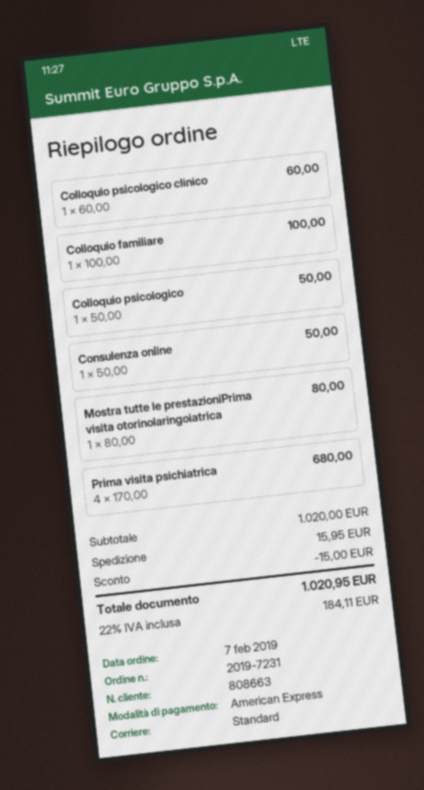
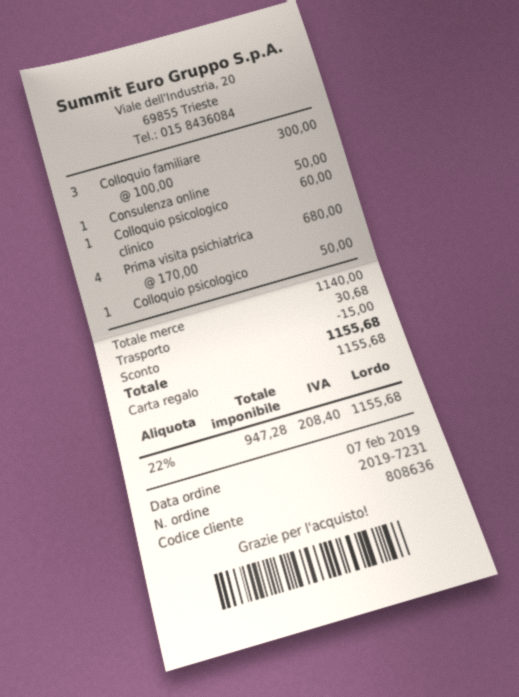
customer number: 808663 -> 808636
payment method: American Express -> gift card
Colloquio familiare: 1 x 100.00 = 100.00 -> 3 x 100.00 = 300.00
Mostra tutte le prestazioniPrima visita otorinolaringoiatrica: 1 x 80.00 = 80.00 -> none
subtotal: 1020.00 -> 1140.00
shipping: 15.95 -> 30.68
tax: 22% = 184.11 -> 22% = 208.40
total: 1020.95 -> 1155.68

